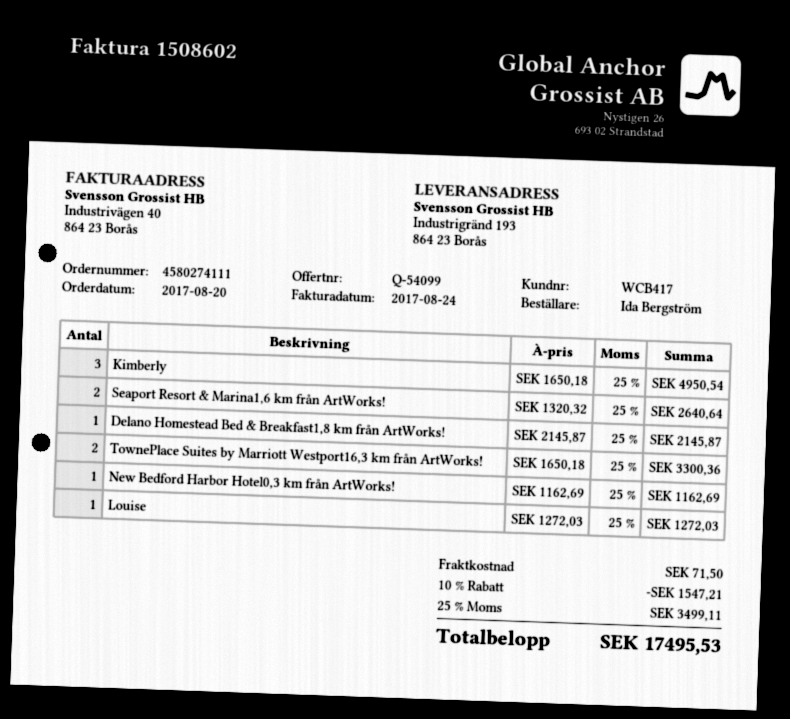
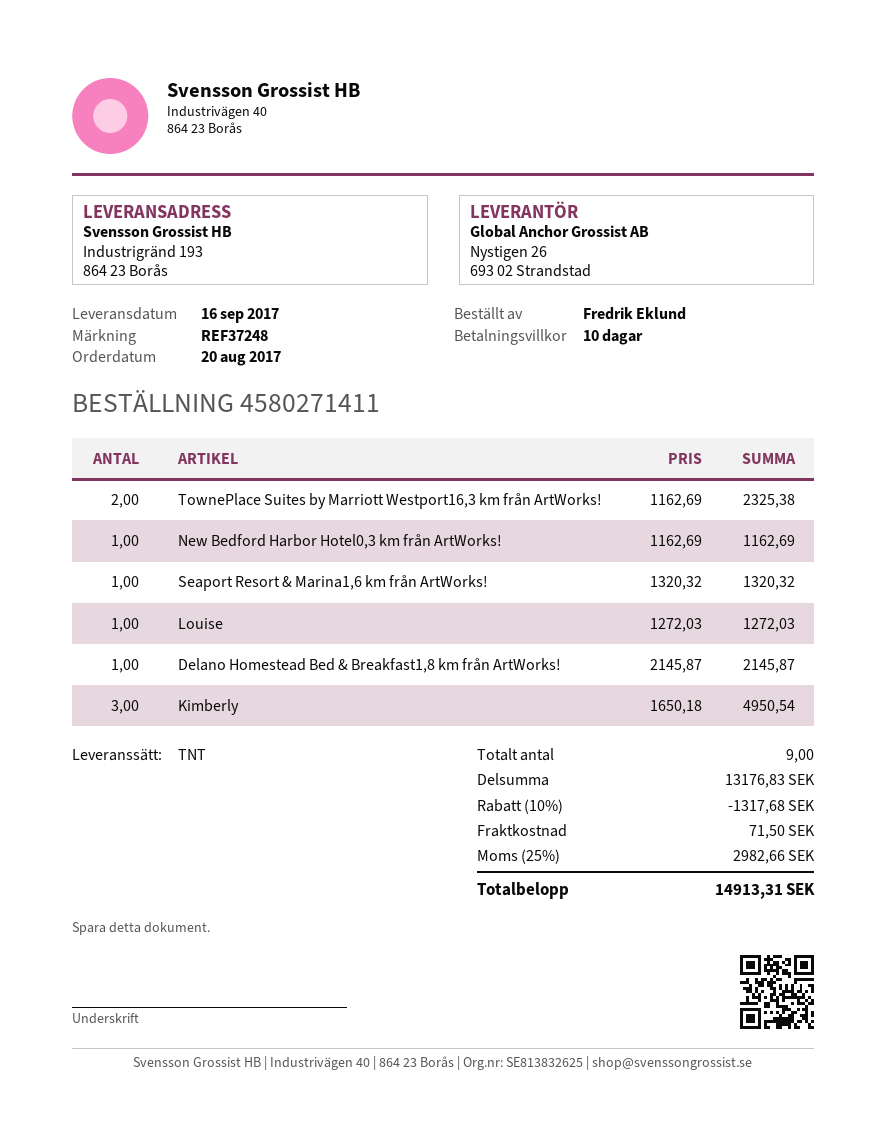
order number: 4580274111 -> 4580271411
ordered by: Ida Bergström -> Fredrik Eklund
Seaport Resort & Marina1,6 km från ArtWorks!: 2 x 1320.32 = 2640.64 -> 1 x 1320.32 = 1320.32
TownePlace Suites by Marriott Westport16,3 km från ArtWorks!: 2 x 1650.18 = 3300.36 -> 2 x 1162.69 = 2325.38
discount: 10% = 1547.21 -> 10% = 1317.68
tax: 25% = 3499.11 -> 25% = 2982.66
total: 17495.53 -> 14913.31

